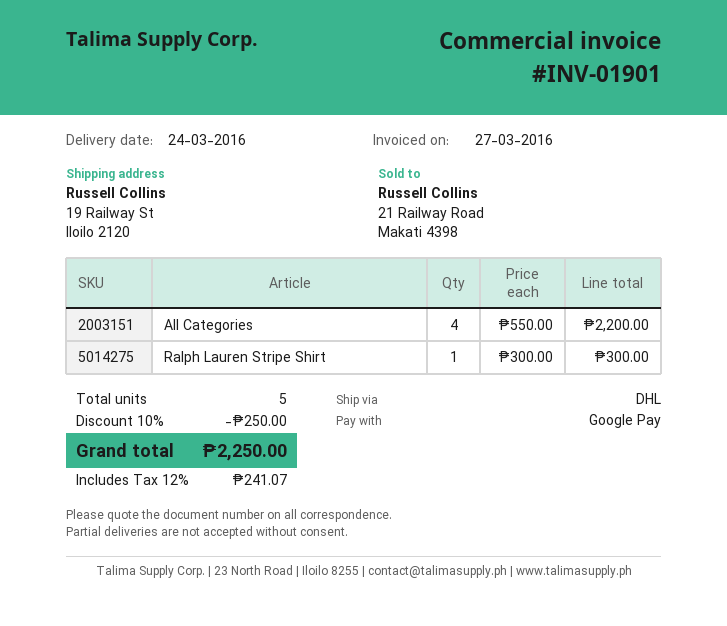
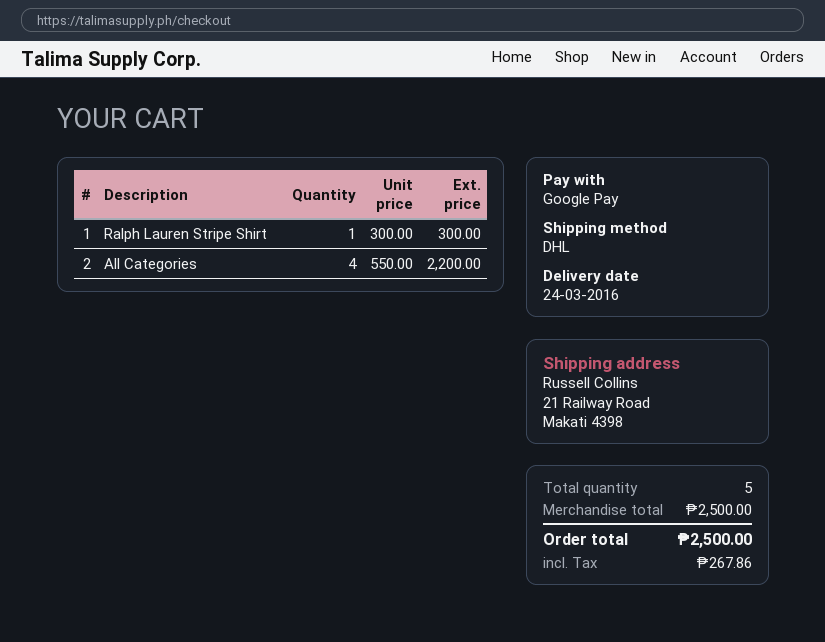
ship to: 19 Railway St, Iloilo 2120 -> 21 Railway Road, Makati 4398
discount: 10% = 250.00 -> none
tax: 241.07 -> 267.86
total: 2250.00 -> 2500.00

